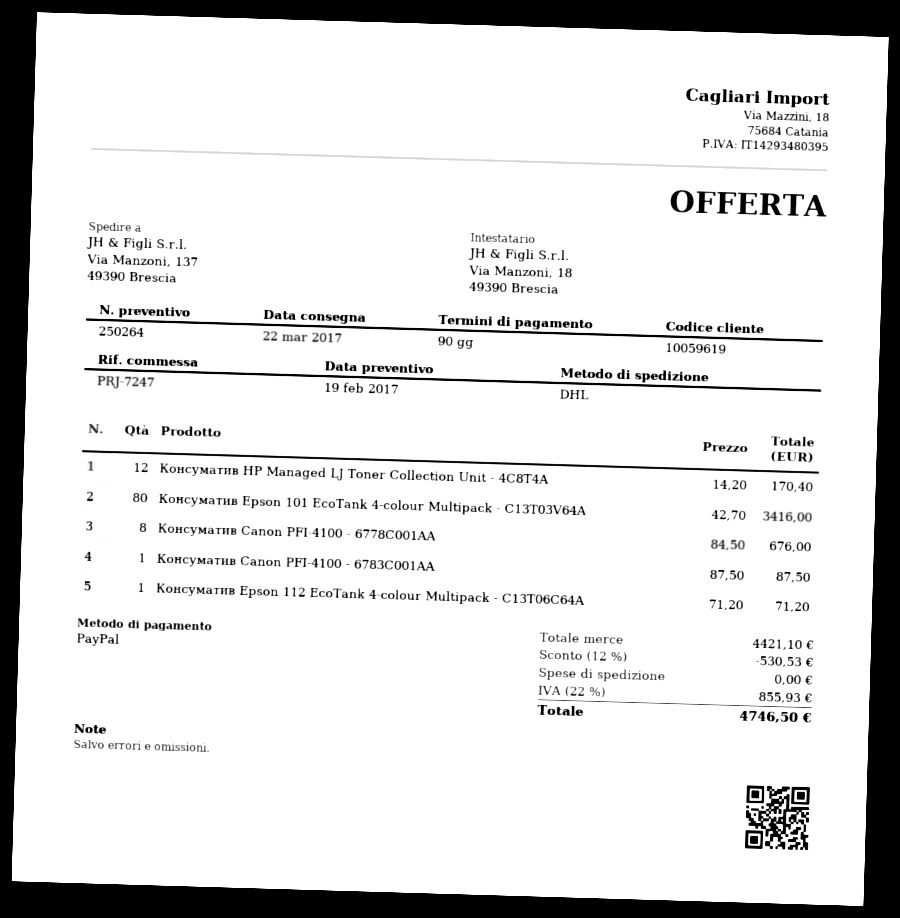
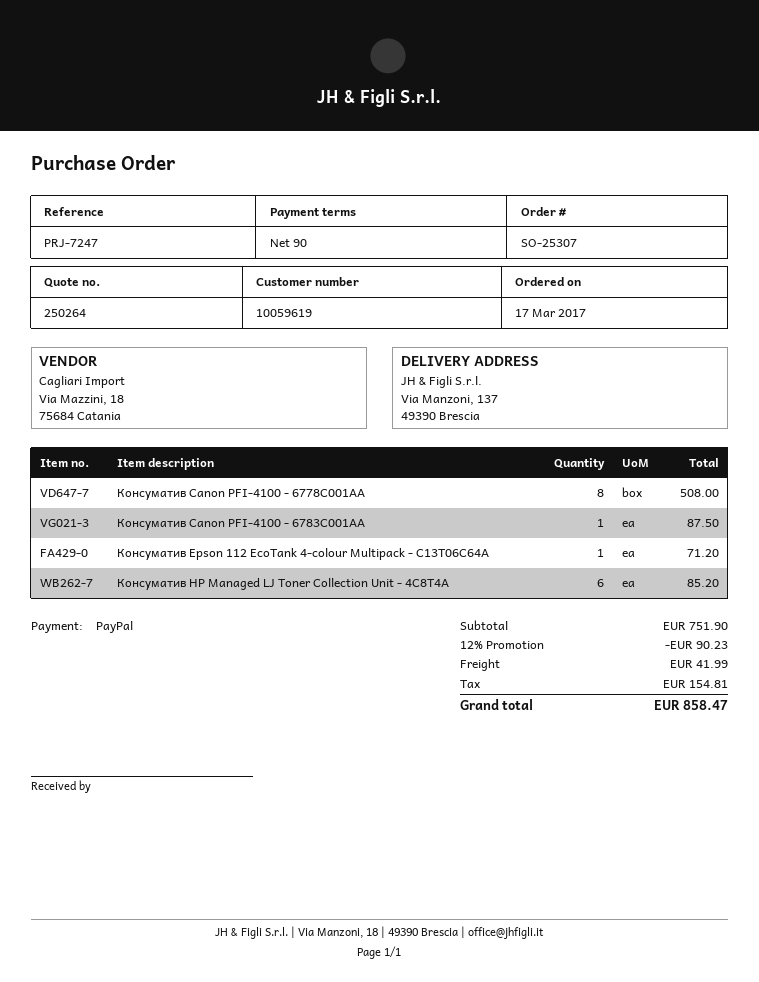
Консуматив HP Managed LJ Toner Collection Unit - 4C8T4A: 12 for 170.40 -> 6 for 85.20
Консуматив Epson 101 EcoTank 4-colour Multipack - C13T03V64A: 80 for 3416.00 -> none
Консуматив Canon PFI-4100 - 6778C001AA: 8 for 676.00 -> 8 for 508.00
subtotal: 4421.10 -> 751.90
discount: 12% = 530.53 -> 12% = 90.23
shipping: 0.00 -> 41.99
tax: 855.93 -> 154.81
total: 4746.50 -> 858.47

